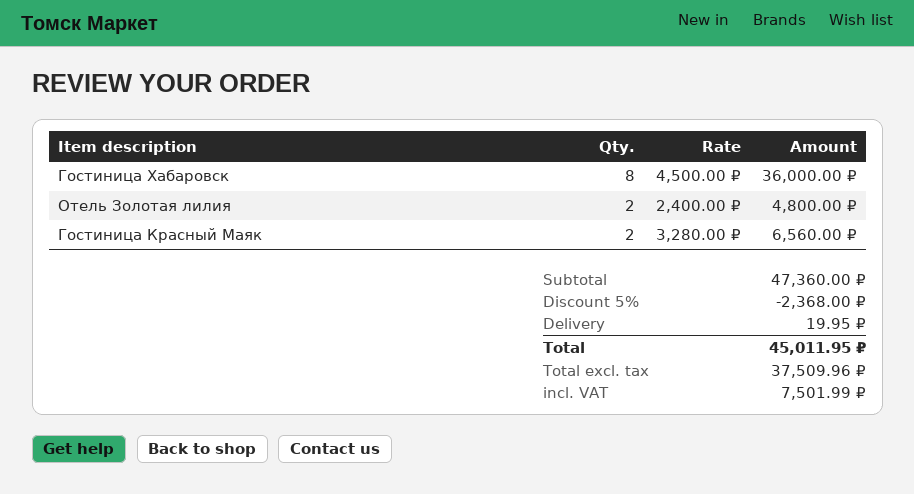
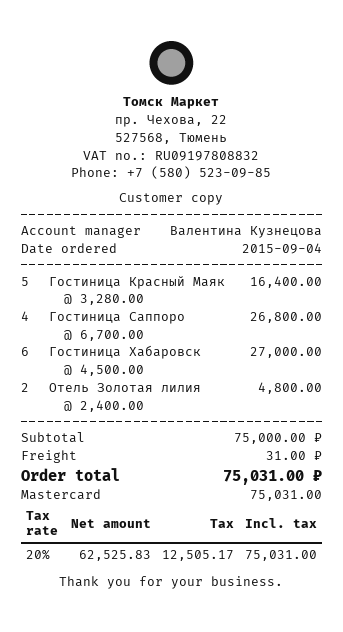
Гостиница Хабаровск: 8 x 4500.00 = 36000.00 -> 6 x 4500.00 = 27000.00
Гостиница Красный Маяк: 2 x 3280.00 = 6560.00 -> 5 x 3280.00 = 16400.00
Гостиница Саппоро: none -> 4 x 6700.00 = 26800.00
subtotal: 47360.00 -> 75000.00
discount: 5% = 2368.00 -> none
shipping: 19.95 -> 31.00
net: 37509.96 -> 62525.83
tax: 7501.99 -> 12505.17
total: 45011.95 -> 75031.00

